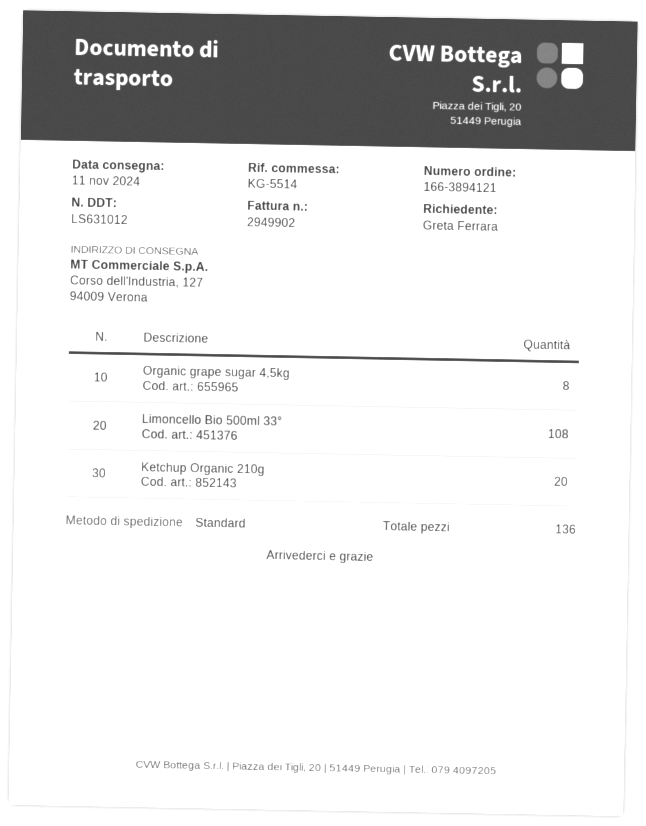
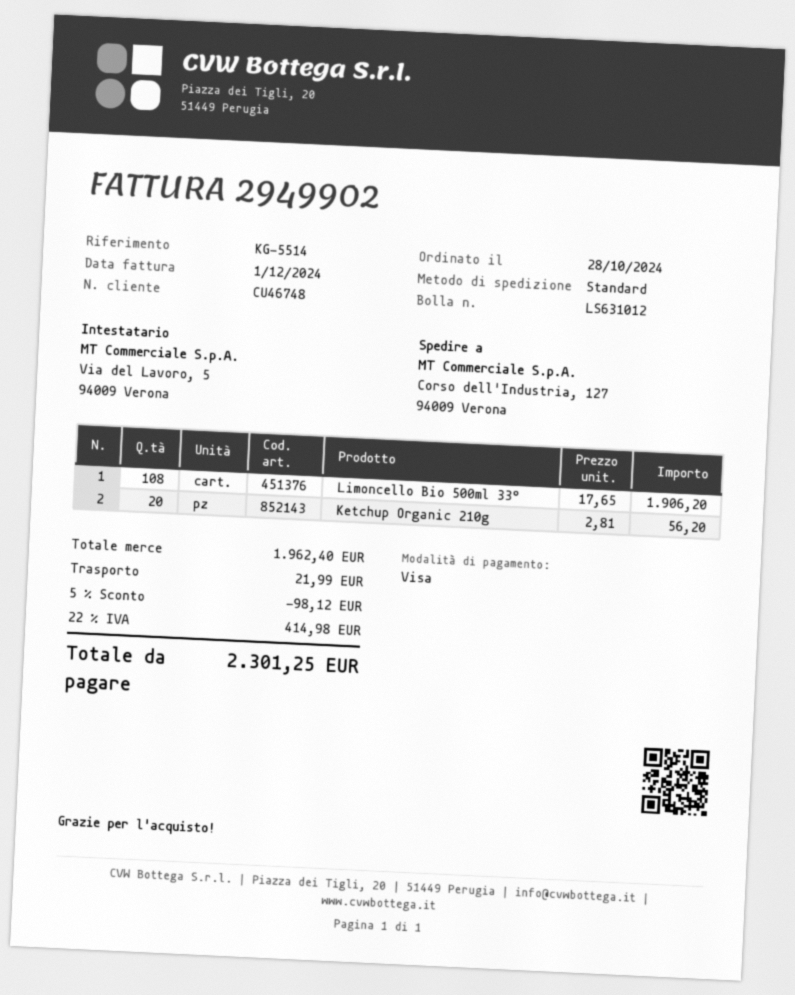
Organic grape sugar 4,5kg: 8 -> none

